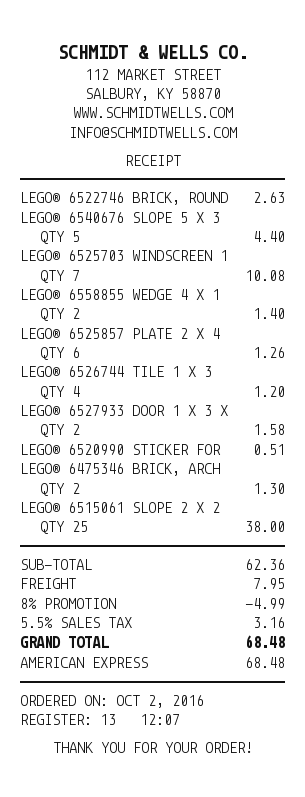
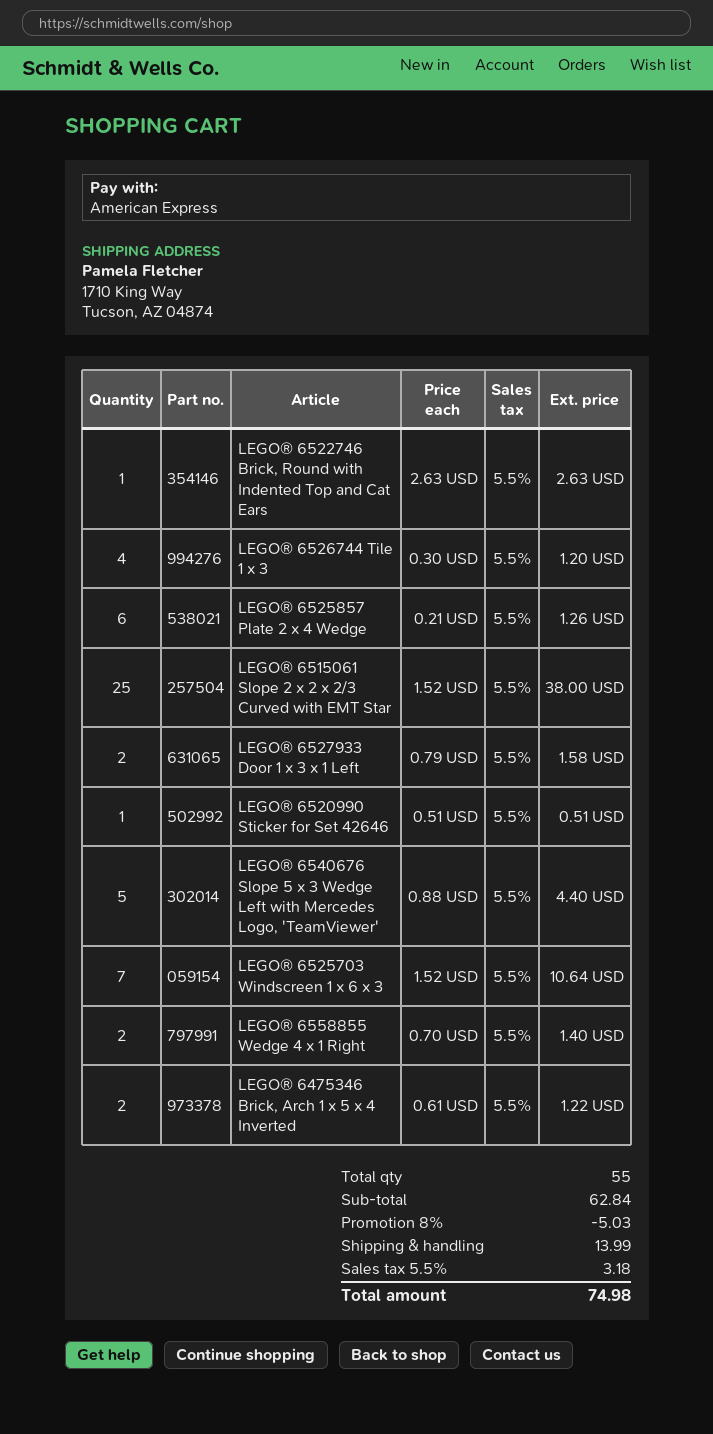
LEGO® 6525703 WINDSCREEN 1: 7 for 10.08 -> 7 for 10.64
LEGO® 6475346 BRICK, ARCH: 2 for 1.30 -> 2 for 1.22
subtotal: 62.36 -> 62.84
discount: 8% = 4.99 -> 8% = 5.03
shipping: 7.95 -> 13.99
tax: 5.5% = 3.16 -> 5.5% = 3.18
total: 68.48 -> 74.98

